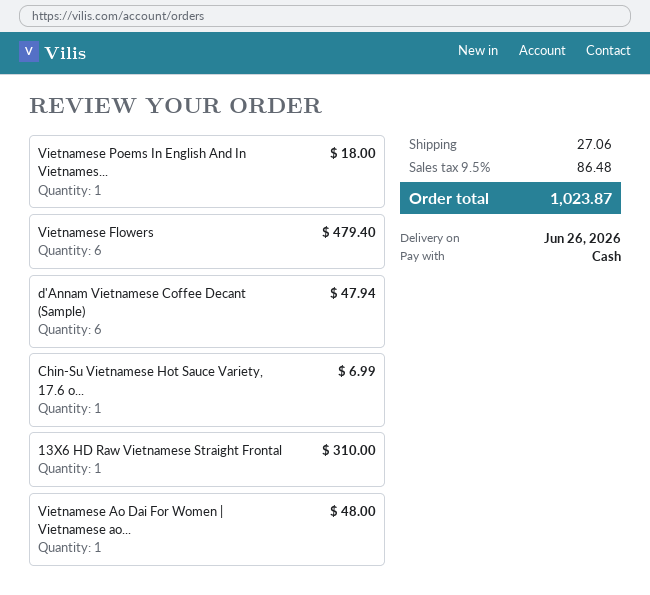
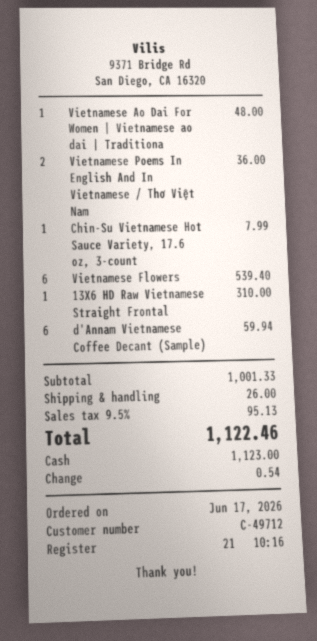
Vietnamese Poems In English And In Vietnames...: 1 for 18.00 -> 2 for 36.00
Vietnamese Flowers: 6 for 479.40 -> 6 for 539.40
d'Annam Vietnamese Coffee Decant (Sample): 6 for 47.94 -> 6 for 59.94
Chin-Su Vietnamese Hot Sauce Variety, 17.6 o...: 1 for 6.99 -> 1 for 7.99
shipping: 27.06 -> 26.00
tax: 9.5% = 86.48 -> 9.5% = 95.13
total: 1023.87 -> 1122.46

